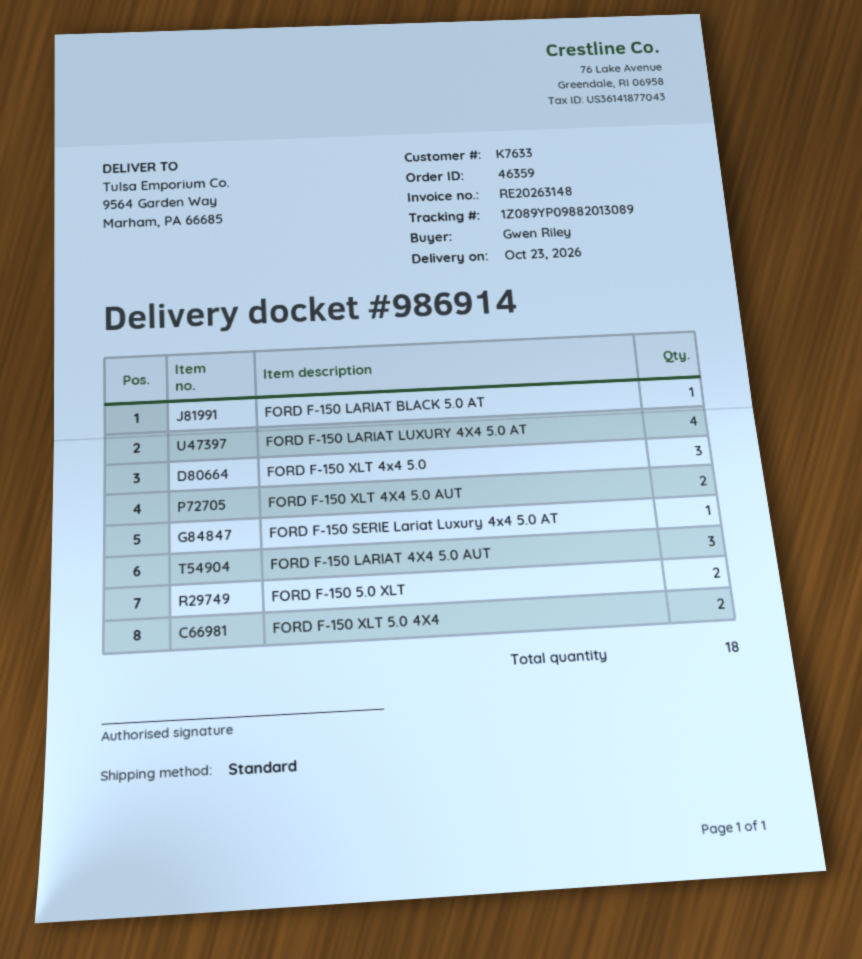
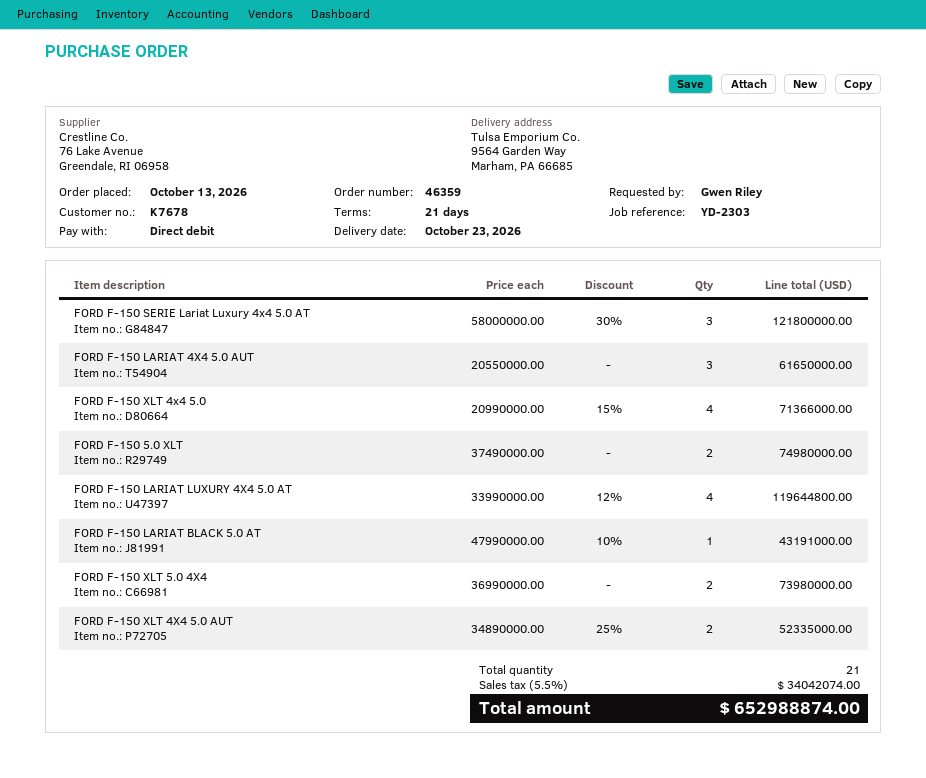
customer number: K7633 -> K7678
FORD F-150 XLT 4x4 5.0: 3 -> 4
FORD F-150 SERIE Lariat Luxury 4x4 5.0 AT: 1 -> 3
total quantity: 18 -> 21

